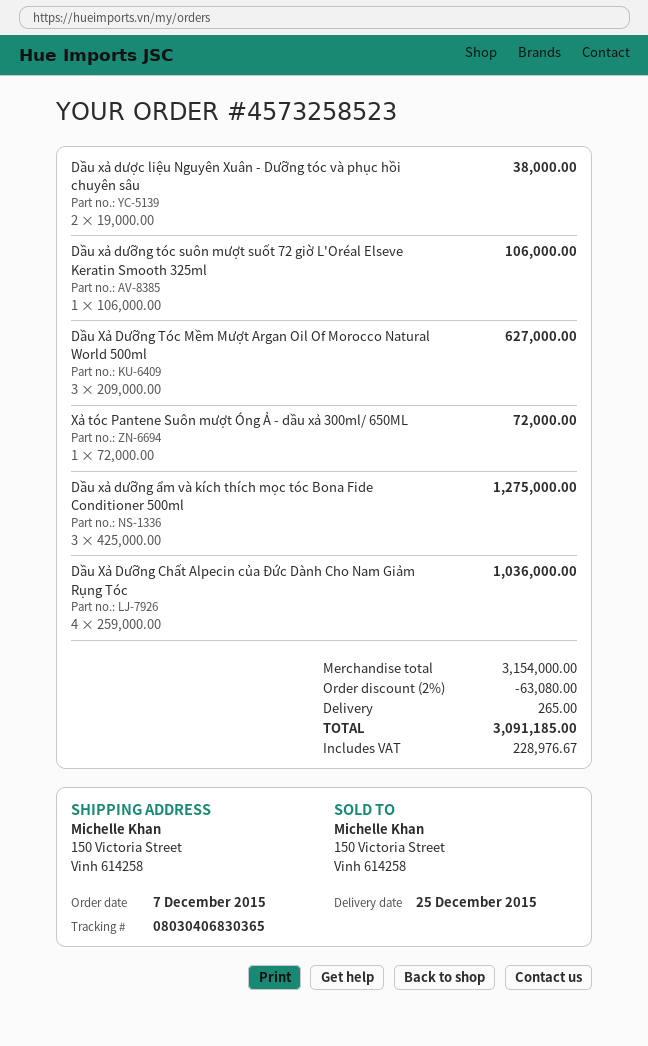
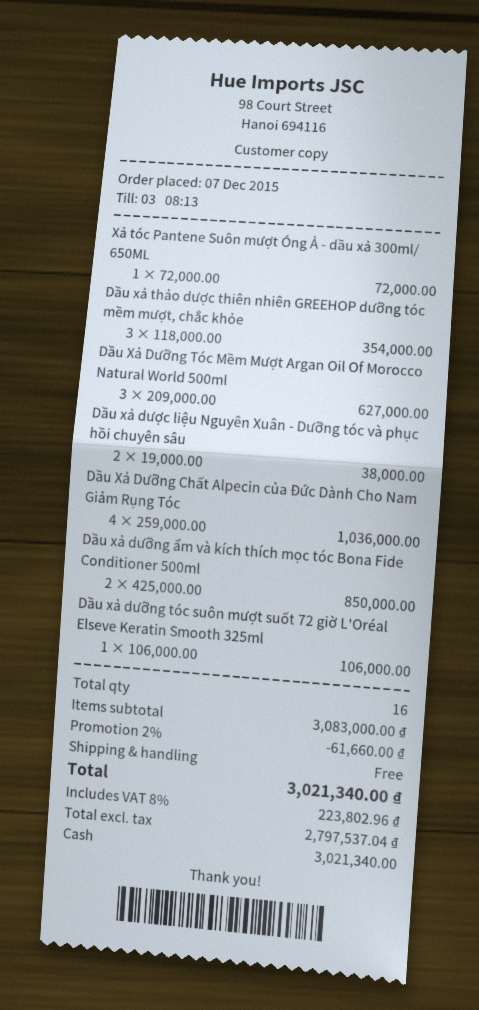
Dầu xả dưỡng ẩm và kích thích mọc tóc Bona Fide Conditioner 500ml: 3 x 425000.00 = 1275000.00 -> 2 x 425000.00 = 850000.00
Dầu xả thảo dược thiên nhiên GREEHOP dưỡng tóc mềm mượt, chắc khỏe: none -> 3 x 118000.00 = 354000.00
subtotal: 3154000.00 -> 3083000.00
discount: 2% = 63080.00 -> 2% = 61660.00
shipping: 265.00 -> 0.00
tax: 228976.67 -> 223802.96
total: 3091185.00 -> 3021340.00

